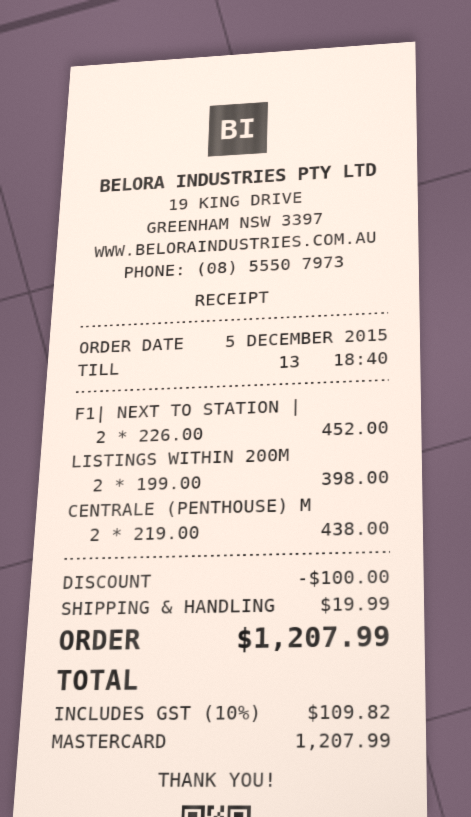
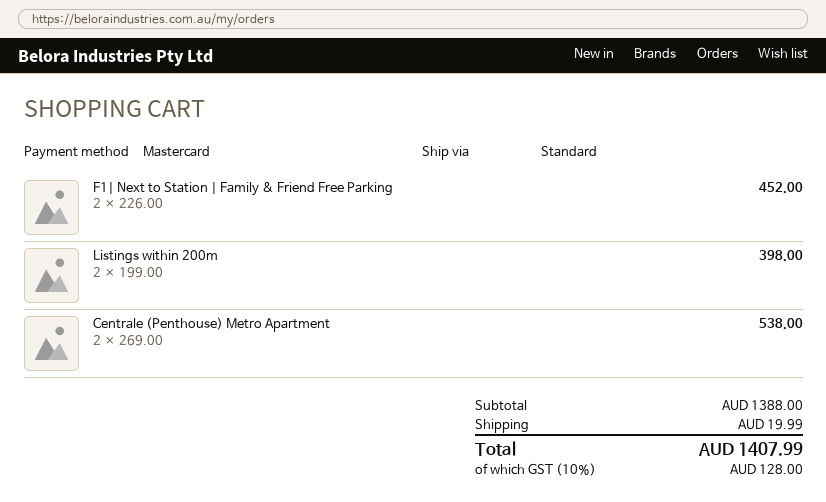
CENTRALE (PENTHOUSE) M: 2 x 219.00 = 438.00 -> 2 x 269.00 = 538.00
discount: 100.00 -> none
tax: 10% = 109.82 -> 10% = 128.00
total: 1207.99 -> 1407.99

